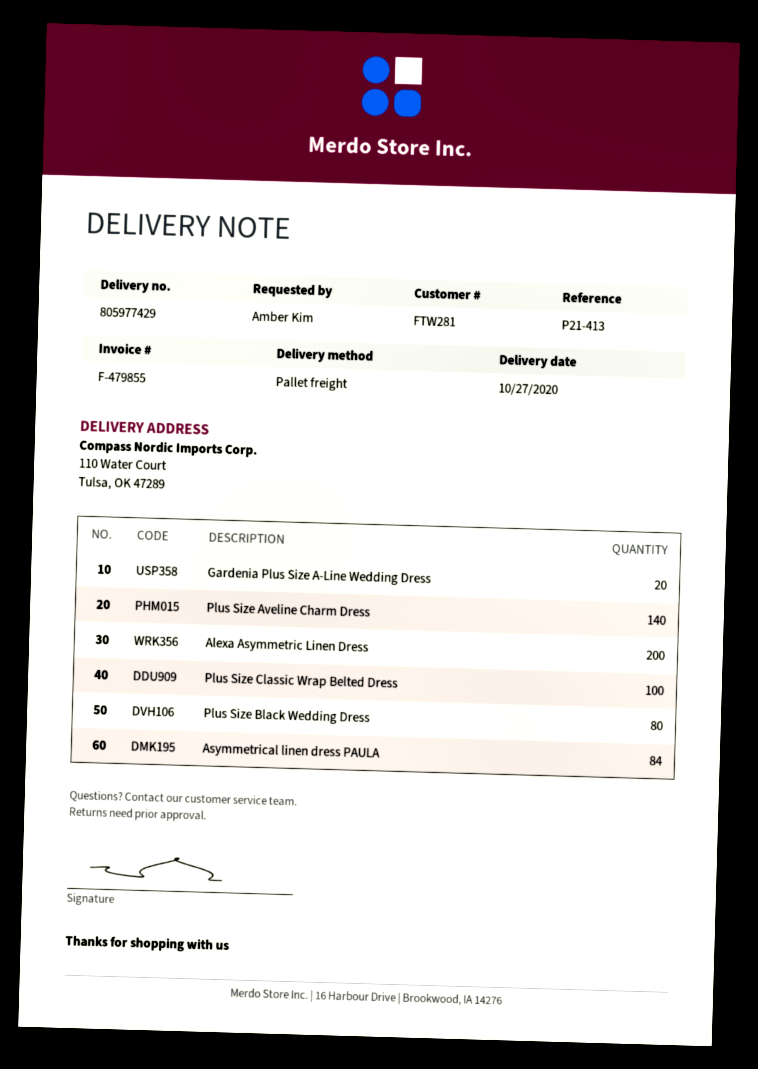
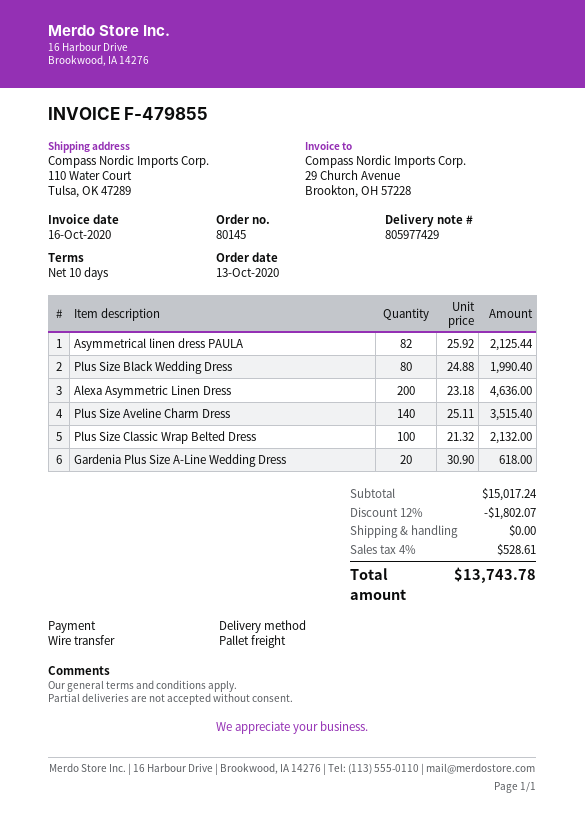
Asymmetrical linen dress PAULA: 84 -> 82

